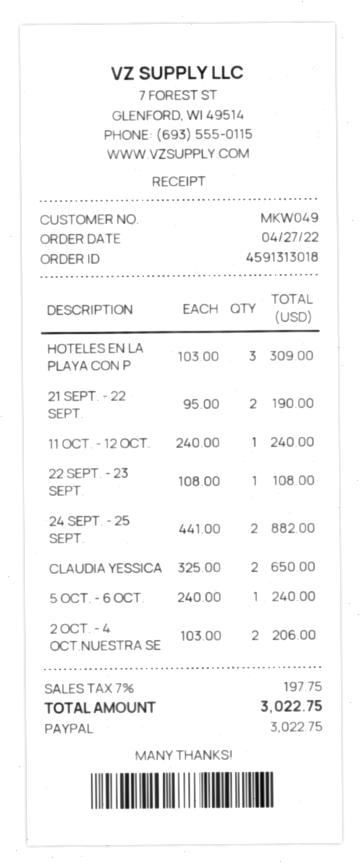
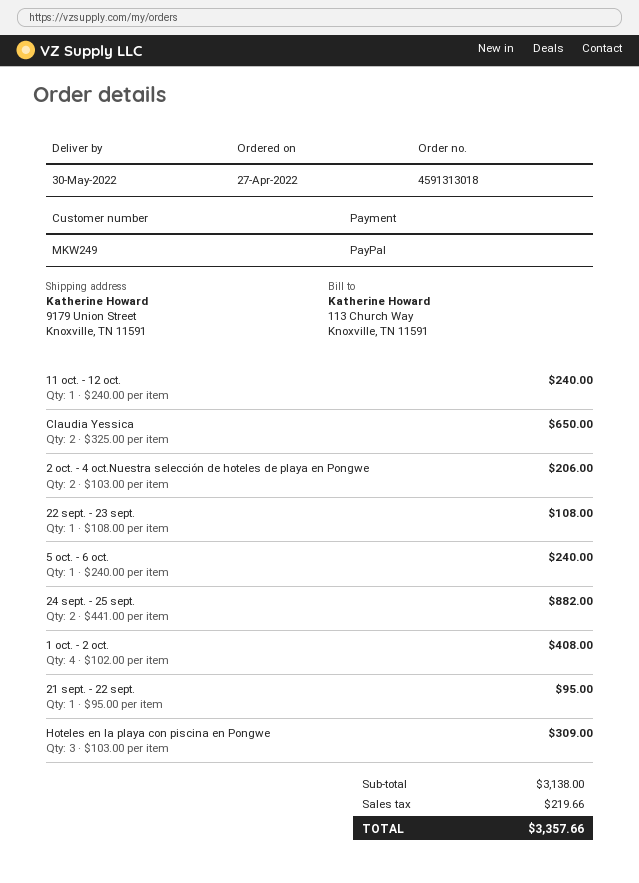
customer number: MKW049 -> MKW249
21 SEPT. - 22 SEPT.: 2 x 95.00 = 190.00 -> 1 x 95.00 = 95.00
1 oct. - 2 oct.: none -> 4 x 102.00 = 408.00
tax: 197.75 -> 219.66
total: 3022.75 -> 3357.66

